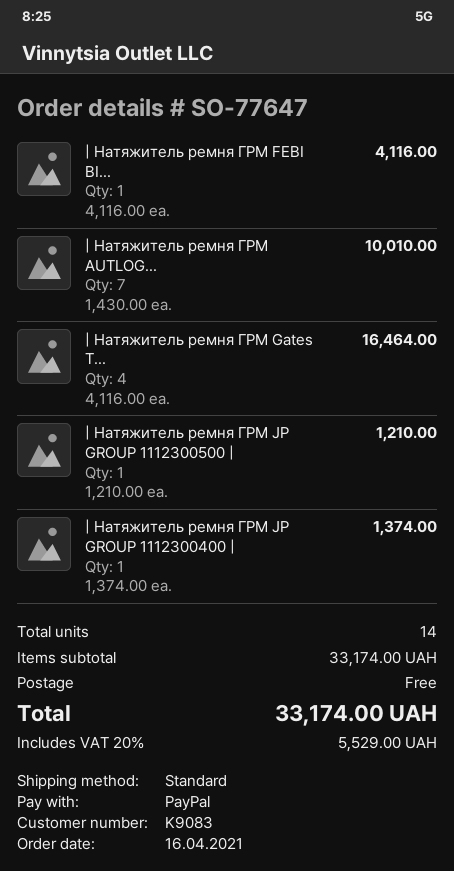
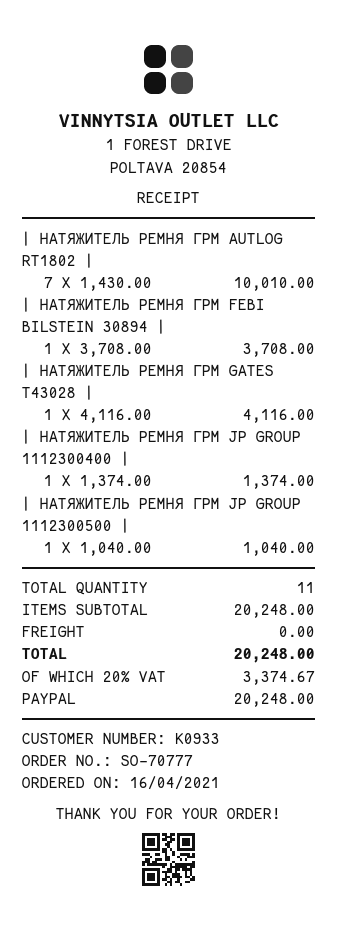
order number: SO-77647 -> SO-70777
customer number: K9083 -> K0933
| Натяжитель ремня ГРМ FEBI BI...: 1 x 4116.00 = 4116.00 -> 1 x 3708.00 = 3708.00
| Натяжитель ремня ГРМ Gates T...: 4 x 4116.00 = 16464.00 -> 1 x 4116.00 = 4116.00
| Натяжитель ремня ГРМ JP GROUP 1112300500 |: 1 x 1210.00 = 1210.00 -> 1 x 1040.00 = 1040.00
total quantity: 14 -> 11
subtotal: 33174.00 -> 20248.00
tax: 20% = 5529.00 -> 20% = 3374.67
total: 33174.00 -> 20248.00

